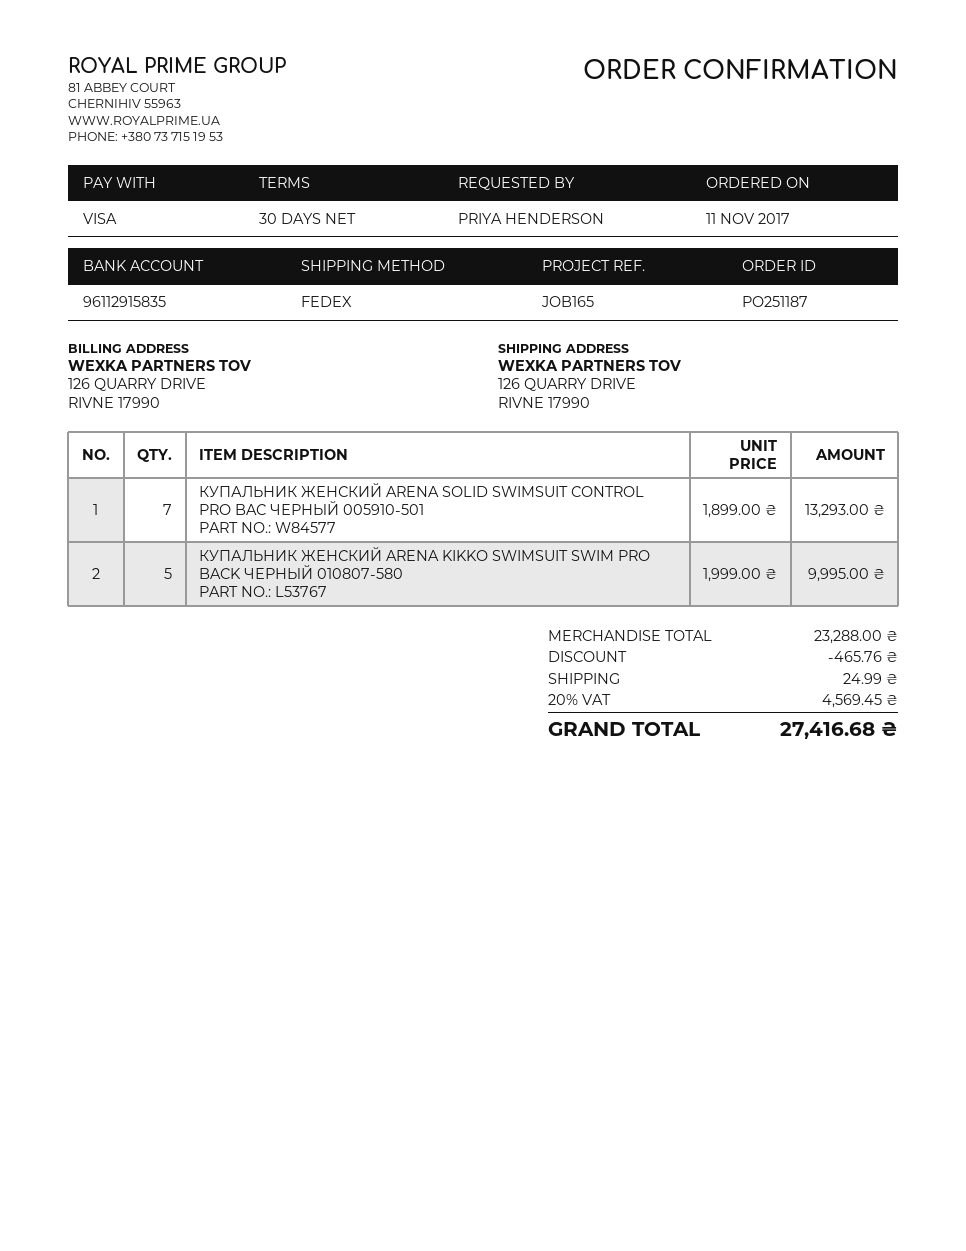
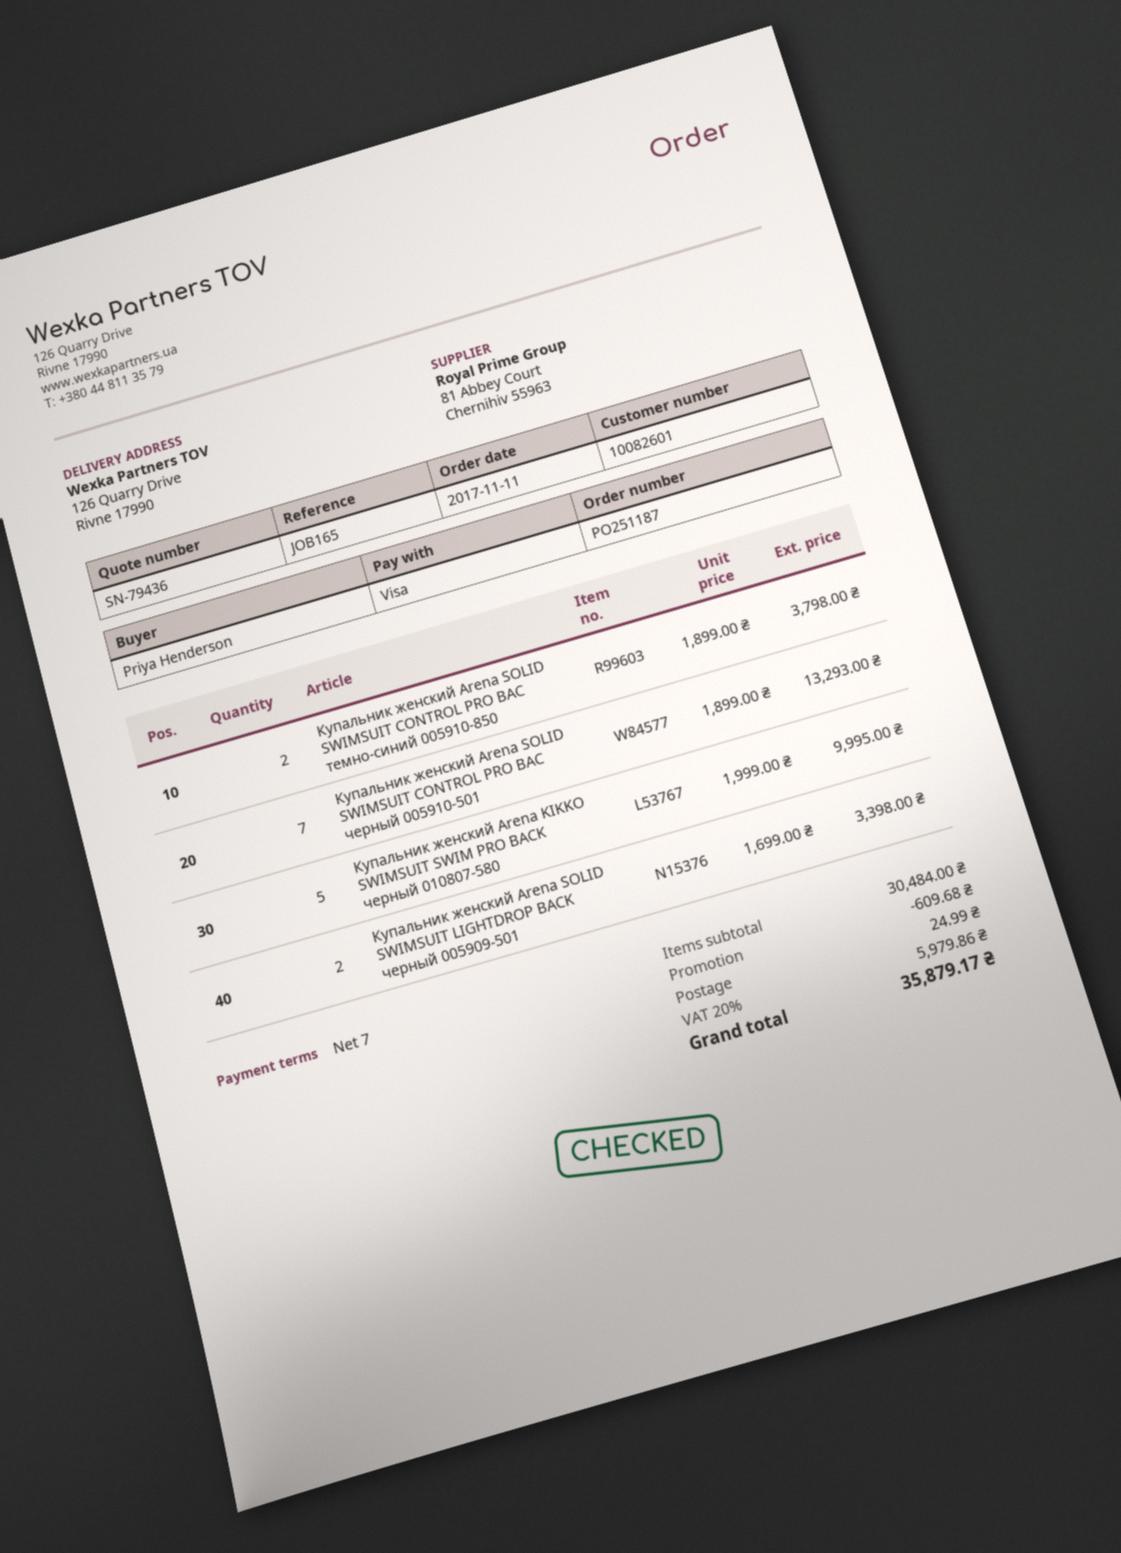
payment terms: 30 days -> 7 days
Купальник женский Arena SOLID SWIMSUIT CONTROL PRO BAC темно-синий 005910-850: none -> 2 x 1899.00 = 3798.00
Купальник женский Arena SOLID SWIMSUIT LIGHTDROP BACK черный 005909-501: none -> 2 x 1699.00 = 3398.00
subtotal: 23288.00 -> 30484.00
discount: 465.76 -> 609.68
tax: 20% = 4569.45 -> 20% = 5979.86
total: 27416.68 -> 35879.17

